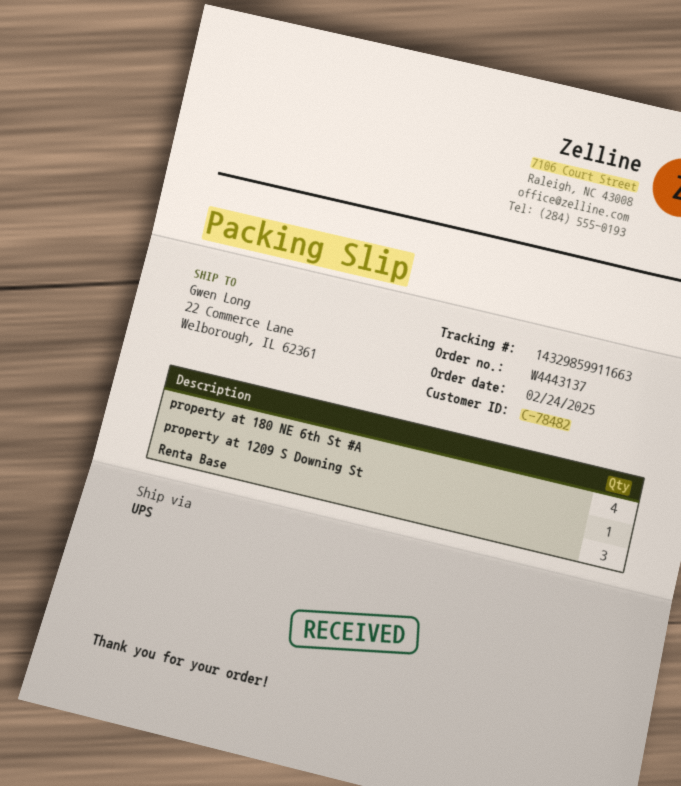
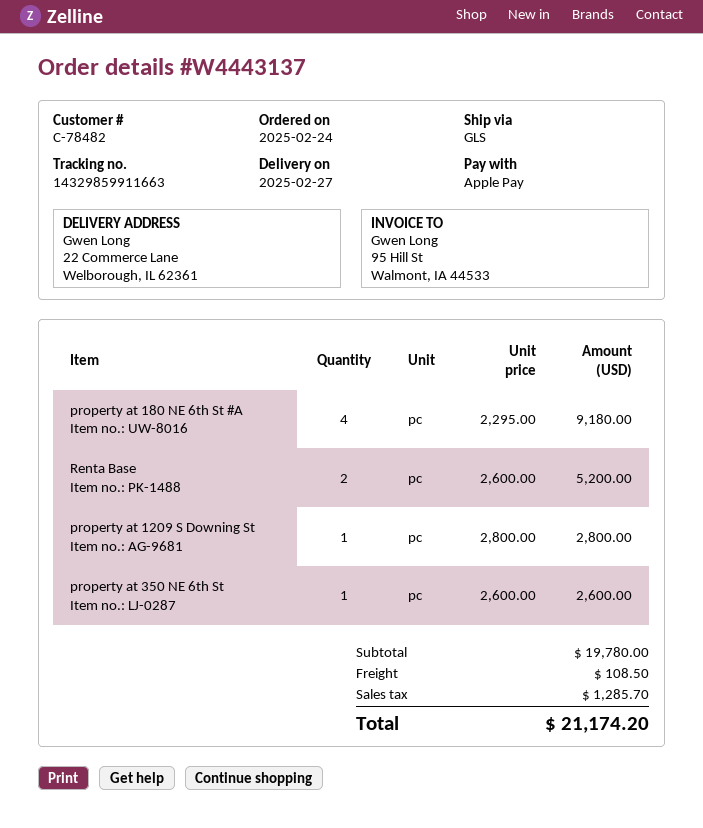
shipping method: UPS -> GLS
Renta Base: 3 -> 2
property at 350 NE 6th St: none -> 1

